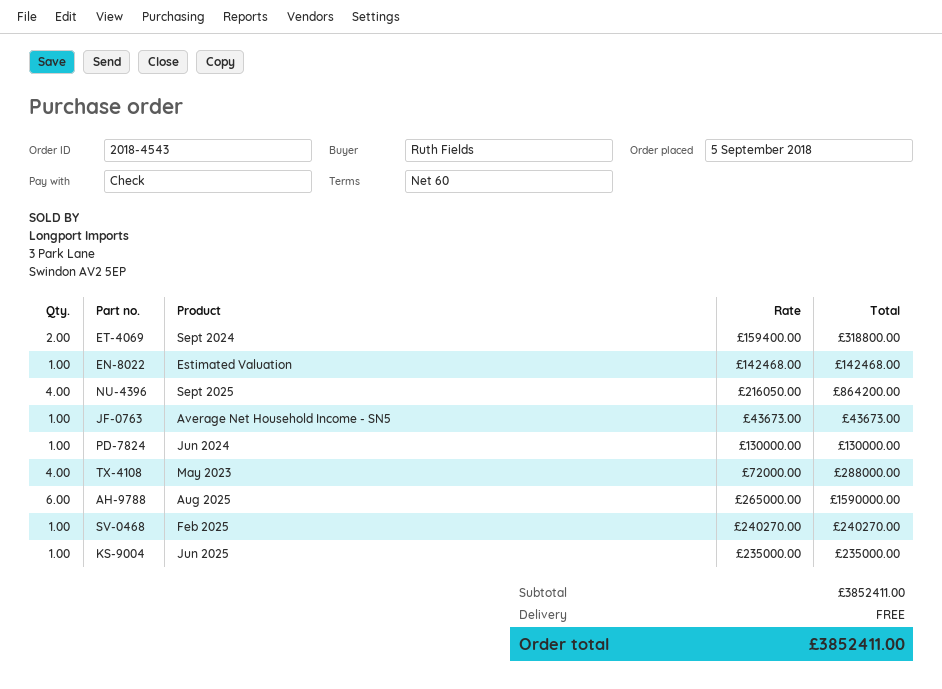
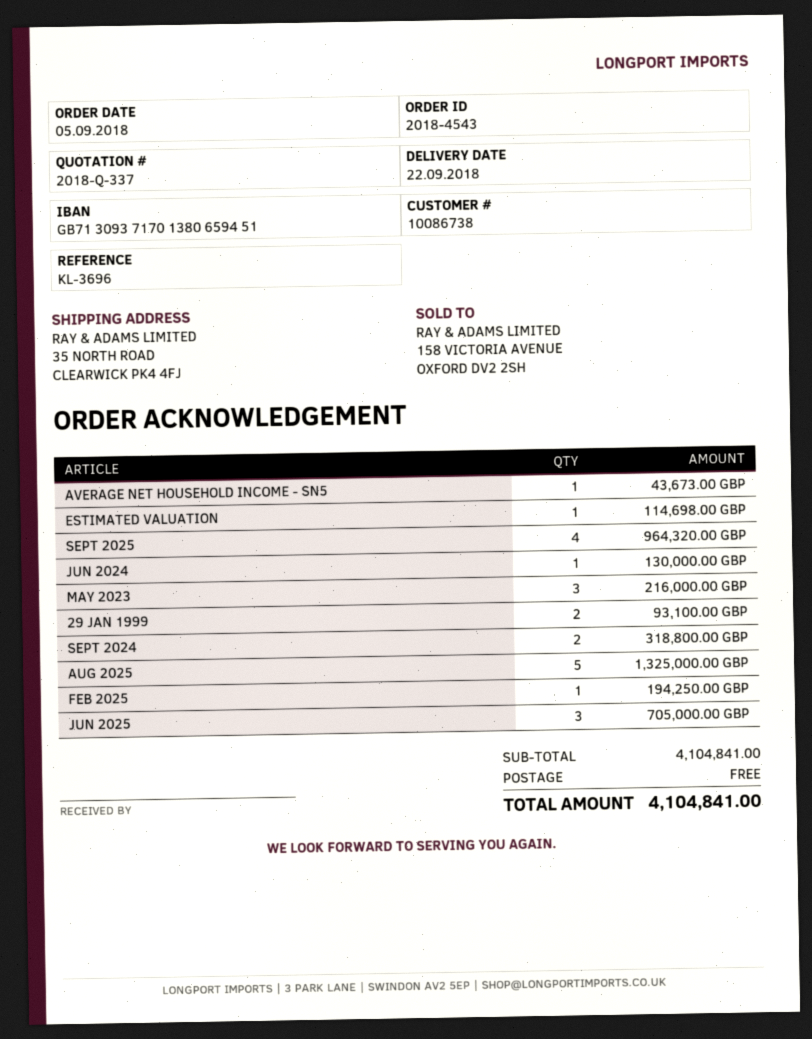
Estimated Valuation: 1 for 142468.00 -> 1 for 114698.00
Sept 2025: 4 for 864200.00 -> 4 for 964320.00
May 2023: 4 for 288000.00 -> 3 for 216000.00
Aug 2025: 6 for 1590000.00 -> 5 for 1325000.00
Feb 2025: 1 for 240270.00 -> 1 for 194250.00
Jun 2025: 1 for 235000.00 -> 3 for 705000.00
29 JAN 1999: none -> 2 for 93100.00
subtotal: 3852411.00 -> 4104841.00
total: 3852411.00 -> 4104841.00

